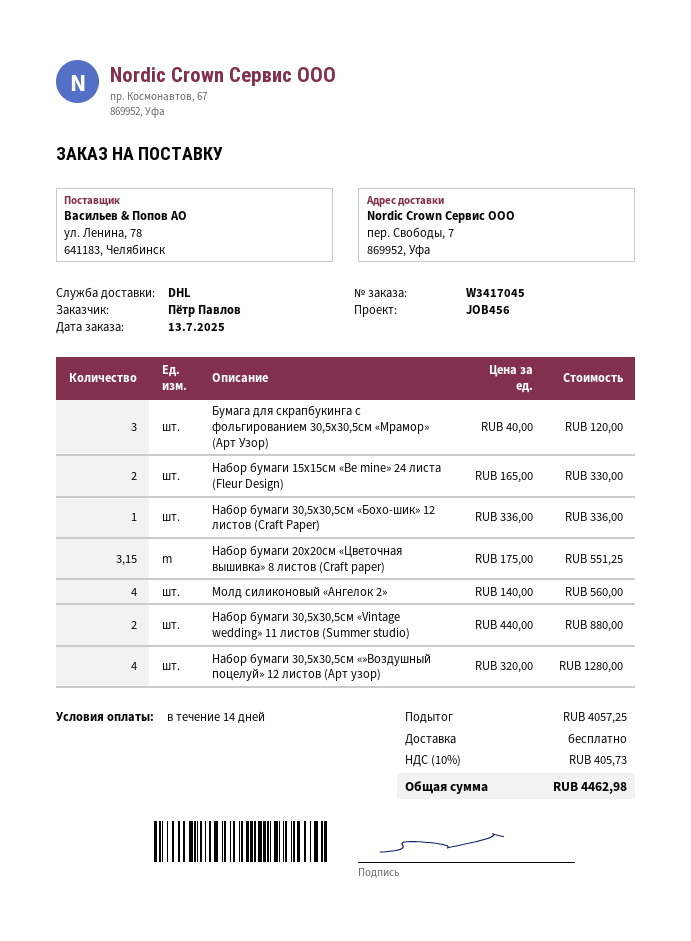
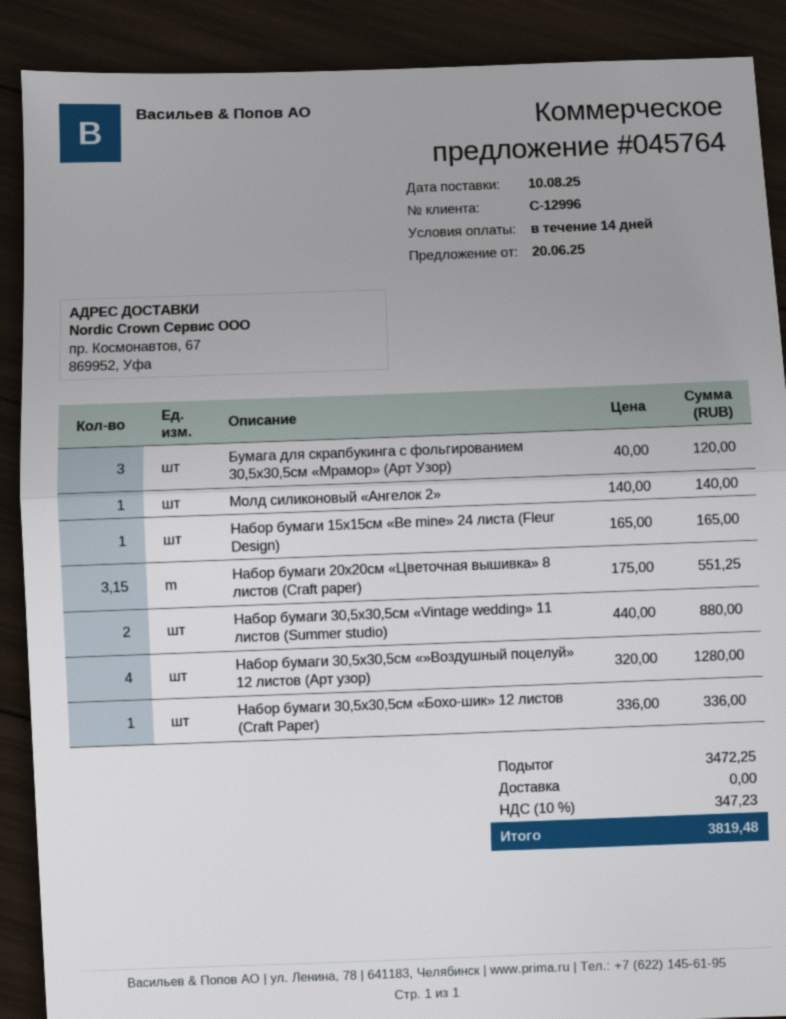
ship to: пер. Свободы, 7, 869952, Уфа -> пр. Космонавтов, 67, 869952, Уфа
Набор бумаги 15х15см «Be mine» 24 листа (Fleur Design): 2 x 165.00 = 330.00 -> 1 x 165.00 = 165.00
Молд силиконовый «Ангелок 2»: 4 x 140.00 = 560.00 -> 1 x 140.00 = 140.00
subtotal: 4057.25 -> 3472.25
tax: 10% = 405.73 -> 10% = 347.23
total: 4462.98 -> 3819.48

